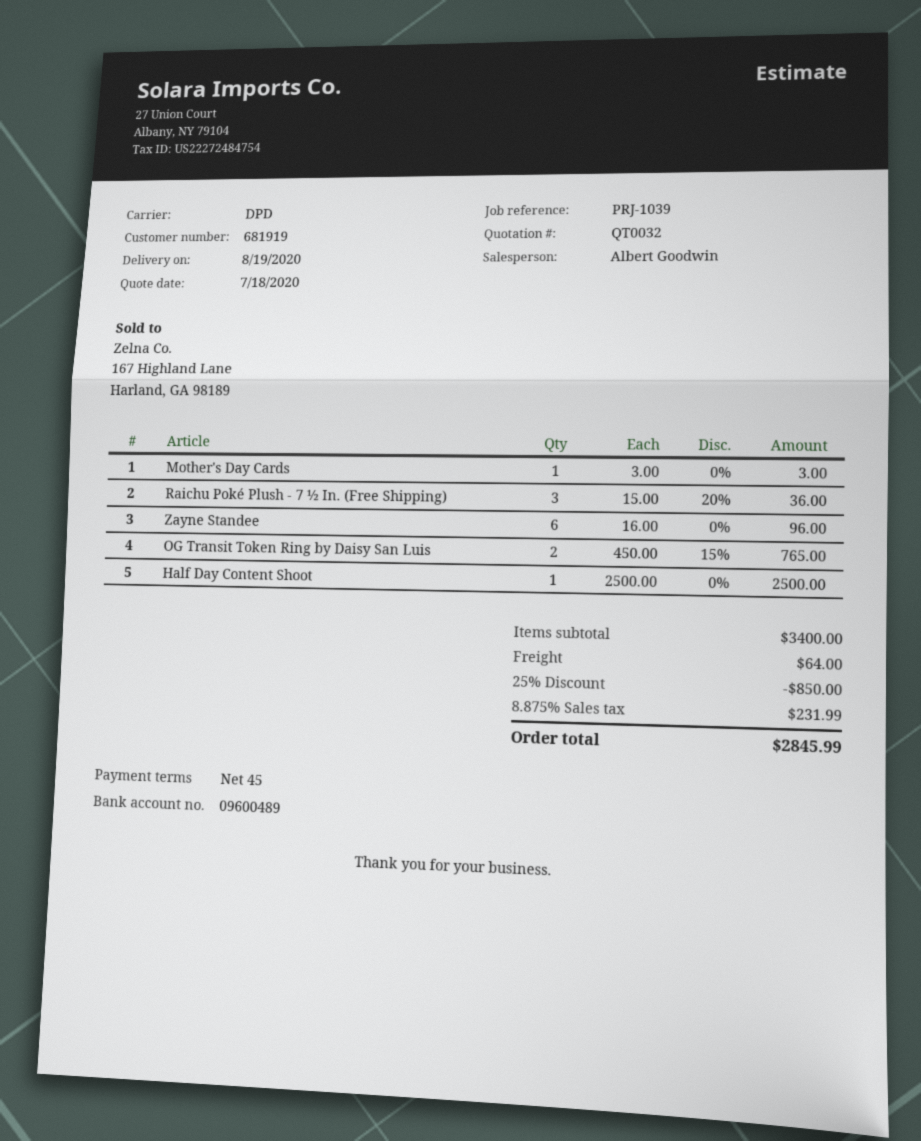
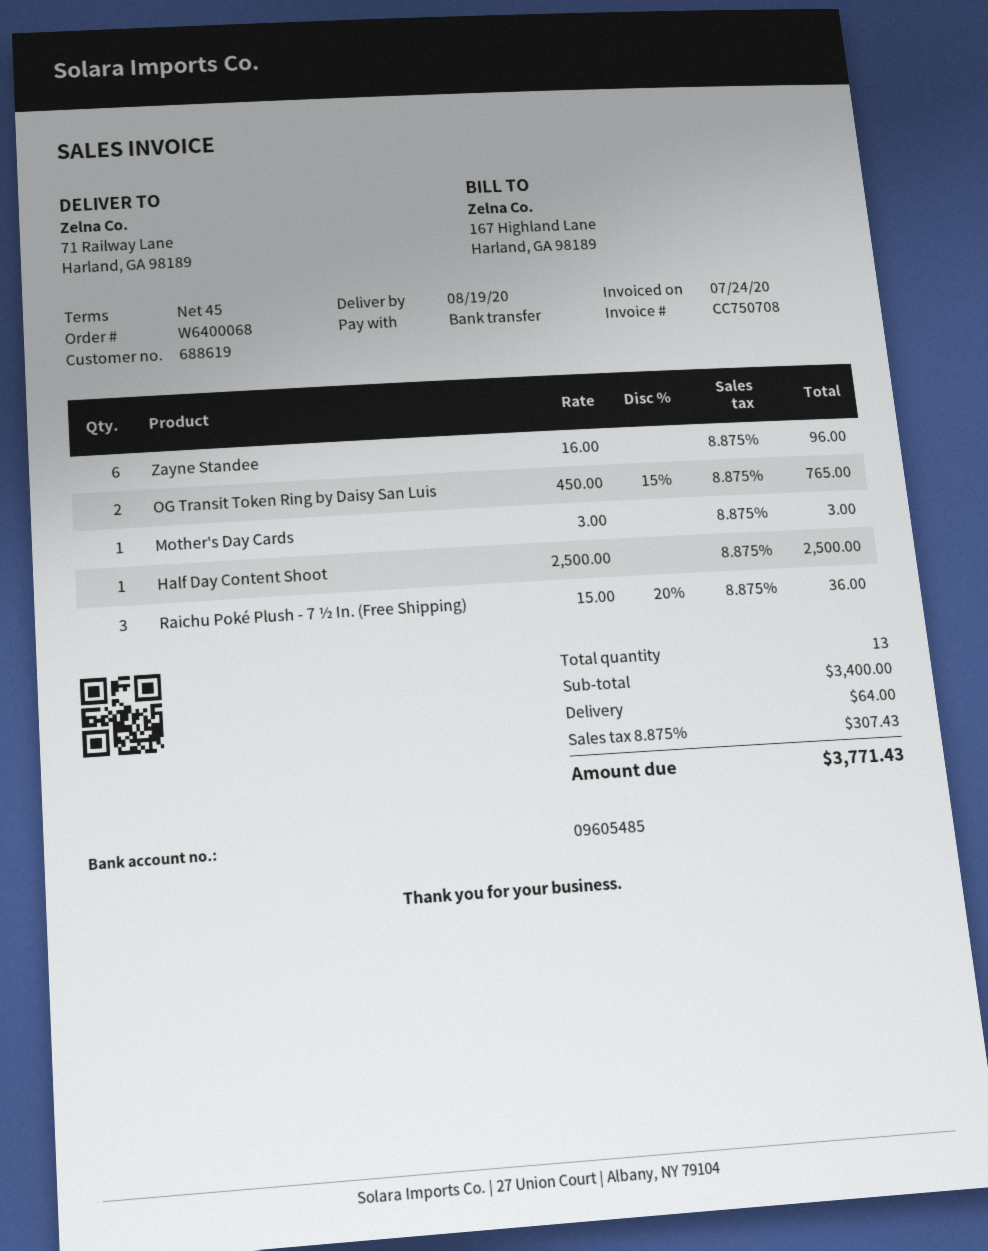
customer number: 681919 -> 688619
bank account: 09600489 -> 09605485
discount: 25% = 850.00 -> none
tax: 8.875% = 231.99 -> 8.875% = 307.43
total: 2845.99 -> 3771.43

